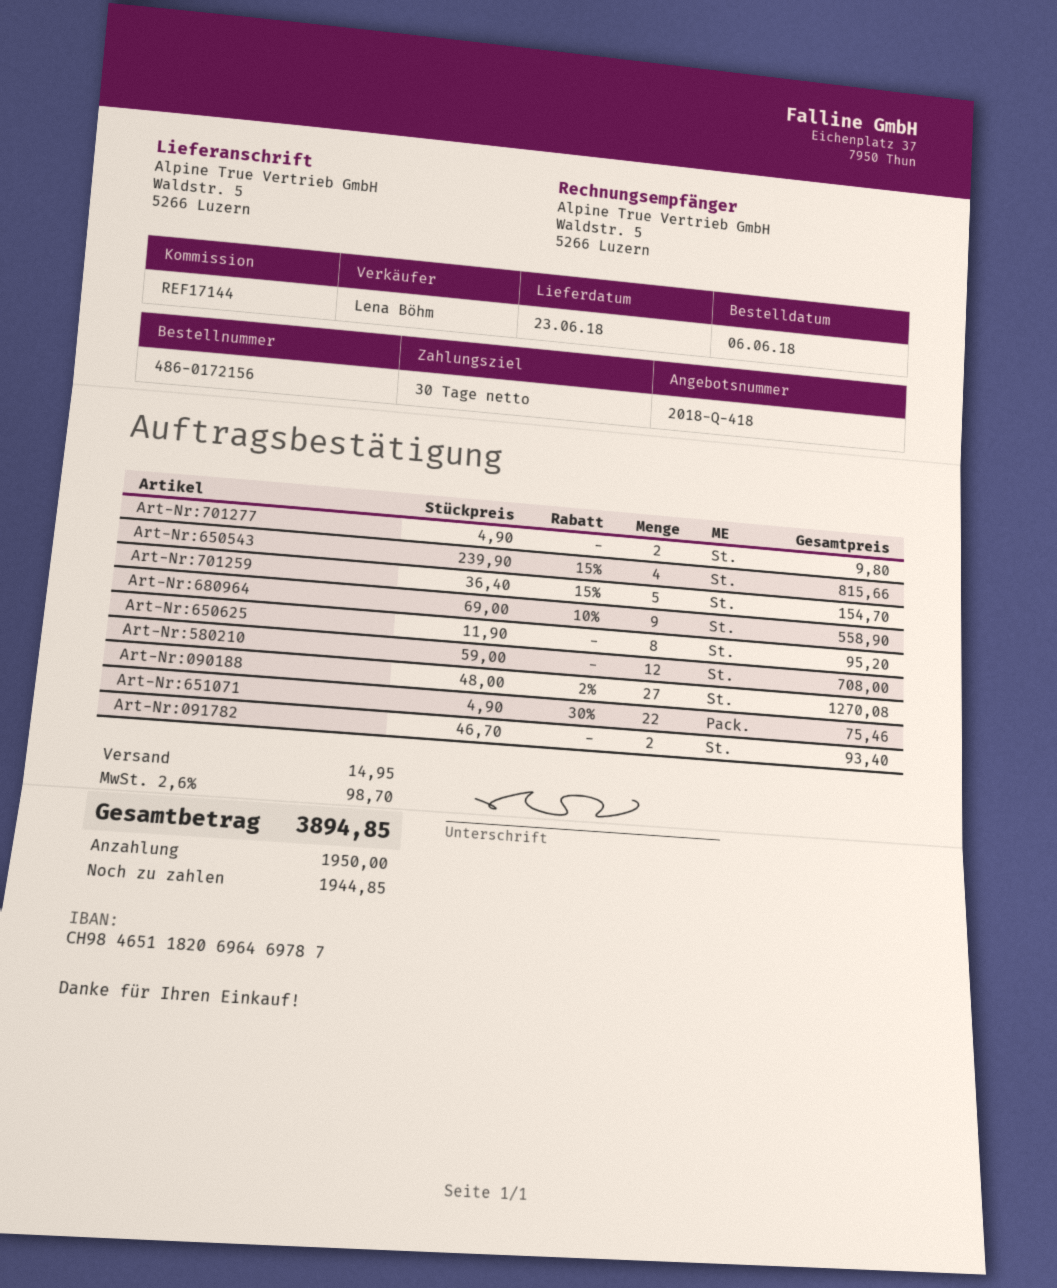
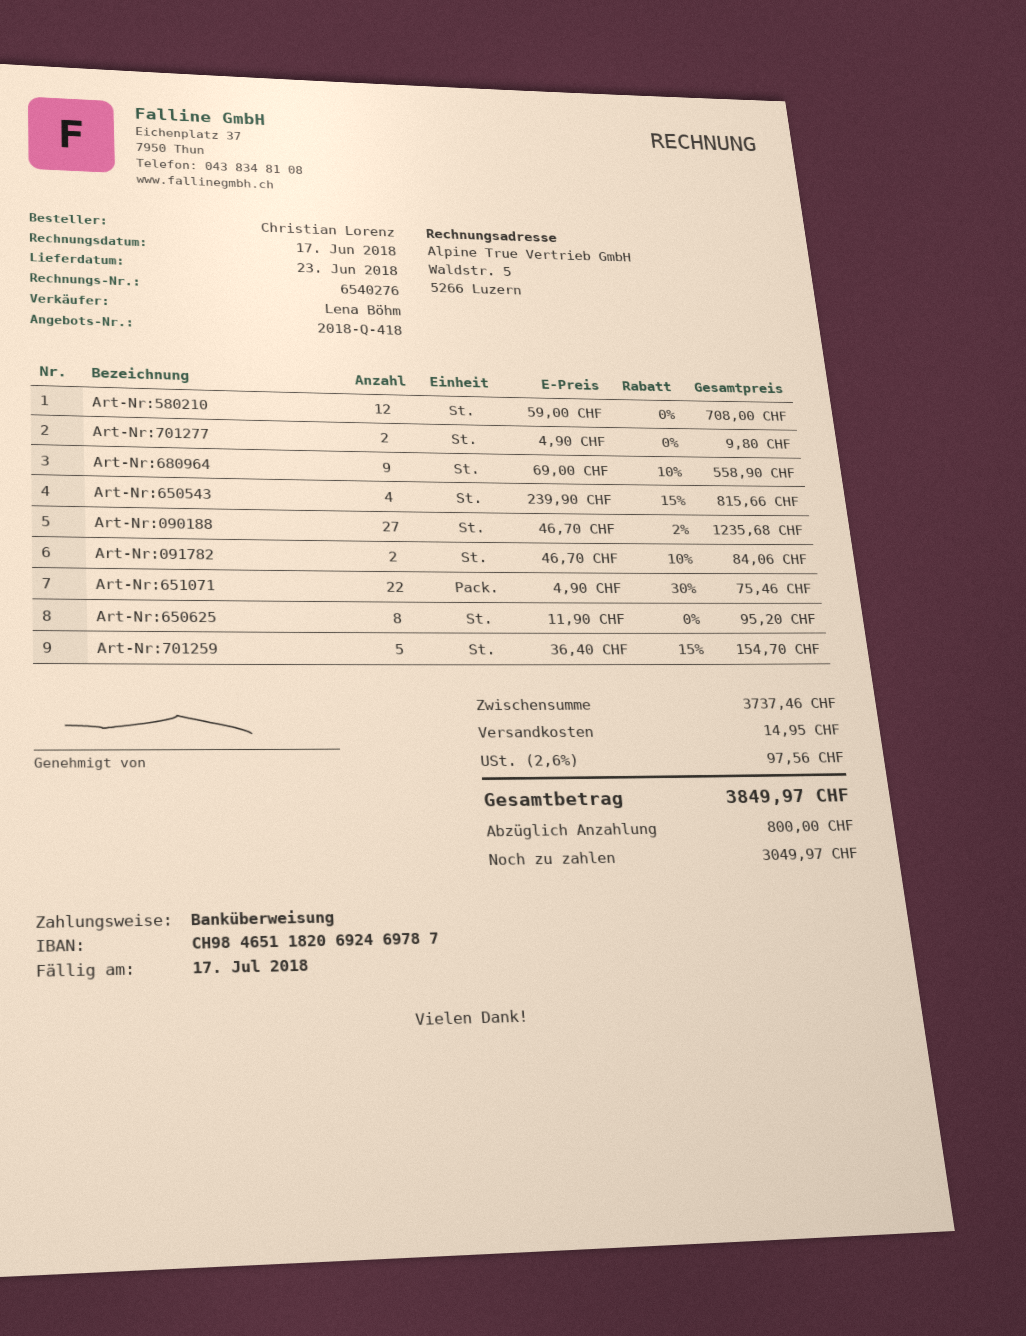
bank account: CH9846511820696469787 -> CH9846511820692469787
Art-Nr:090188: 27 x 48.00 - 2% = 1270.08 -> 27 x 46.70 - 2% = 1235.68
Art-Nr:091782: 2 x 46.70 = 93.40 -> 2 x 46.70 - 10% = 84.06
tax: 2.6% = 98.70 -> 2.6% = 97.56
total: 3894.85 -> 3849.97
deposit: 1950.00 -> 800.00
balance: 1944.85 -> 3049.97

